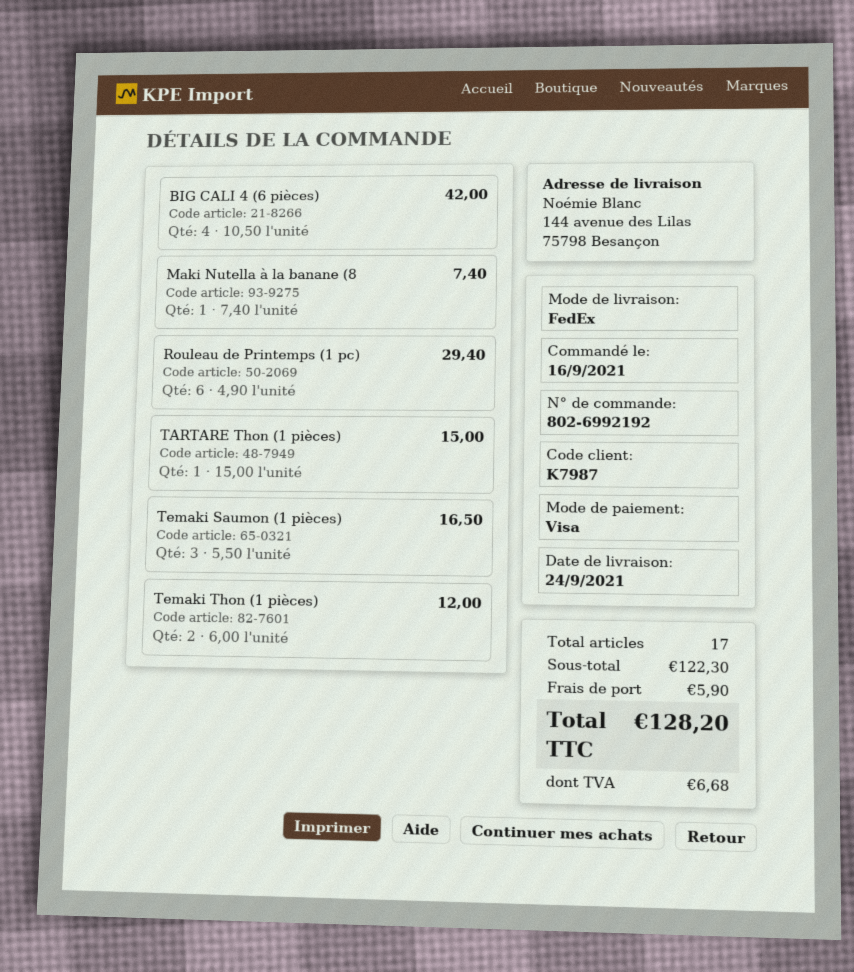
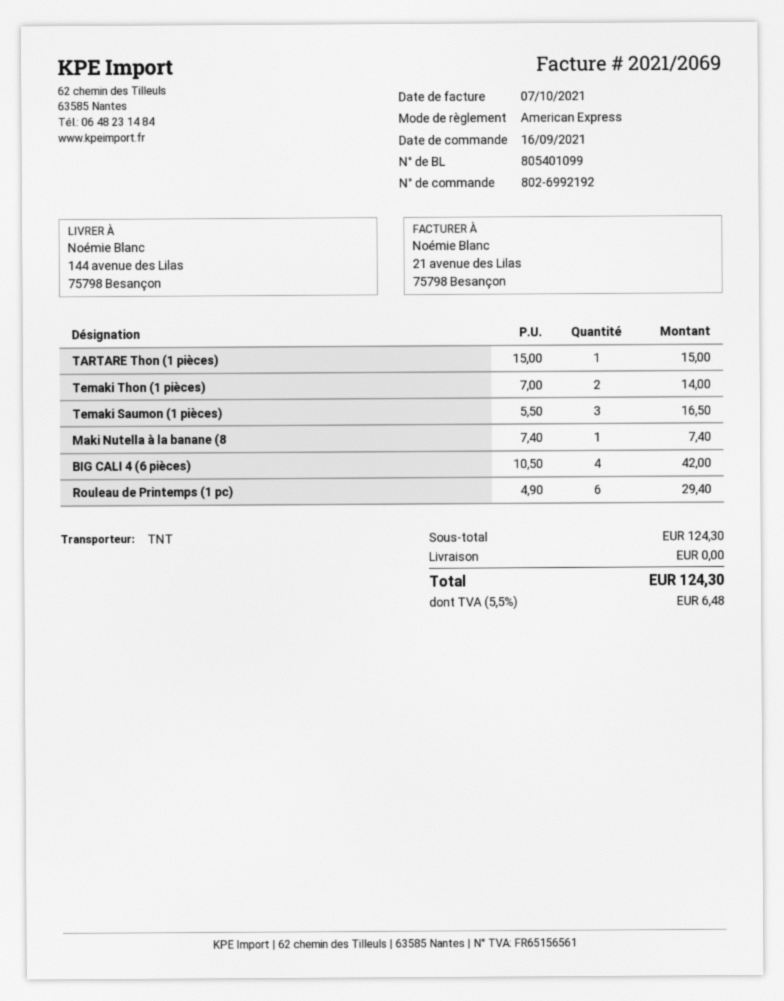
payment method: Visa -> American Express
shipping method: FedEx -> TNT
Temaki Thon (1 pièces): 2 x 6.00 = 12.00 -> 2 x 7.00 = 14.00
subtotal: 122.30 -> 124.30
shipping: 5.90 -> 0.00
tax: 6.68 -> 6.48
total: 128.20 -> 124.30

